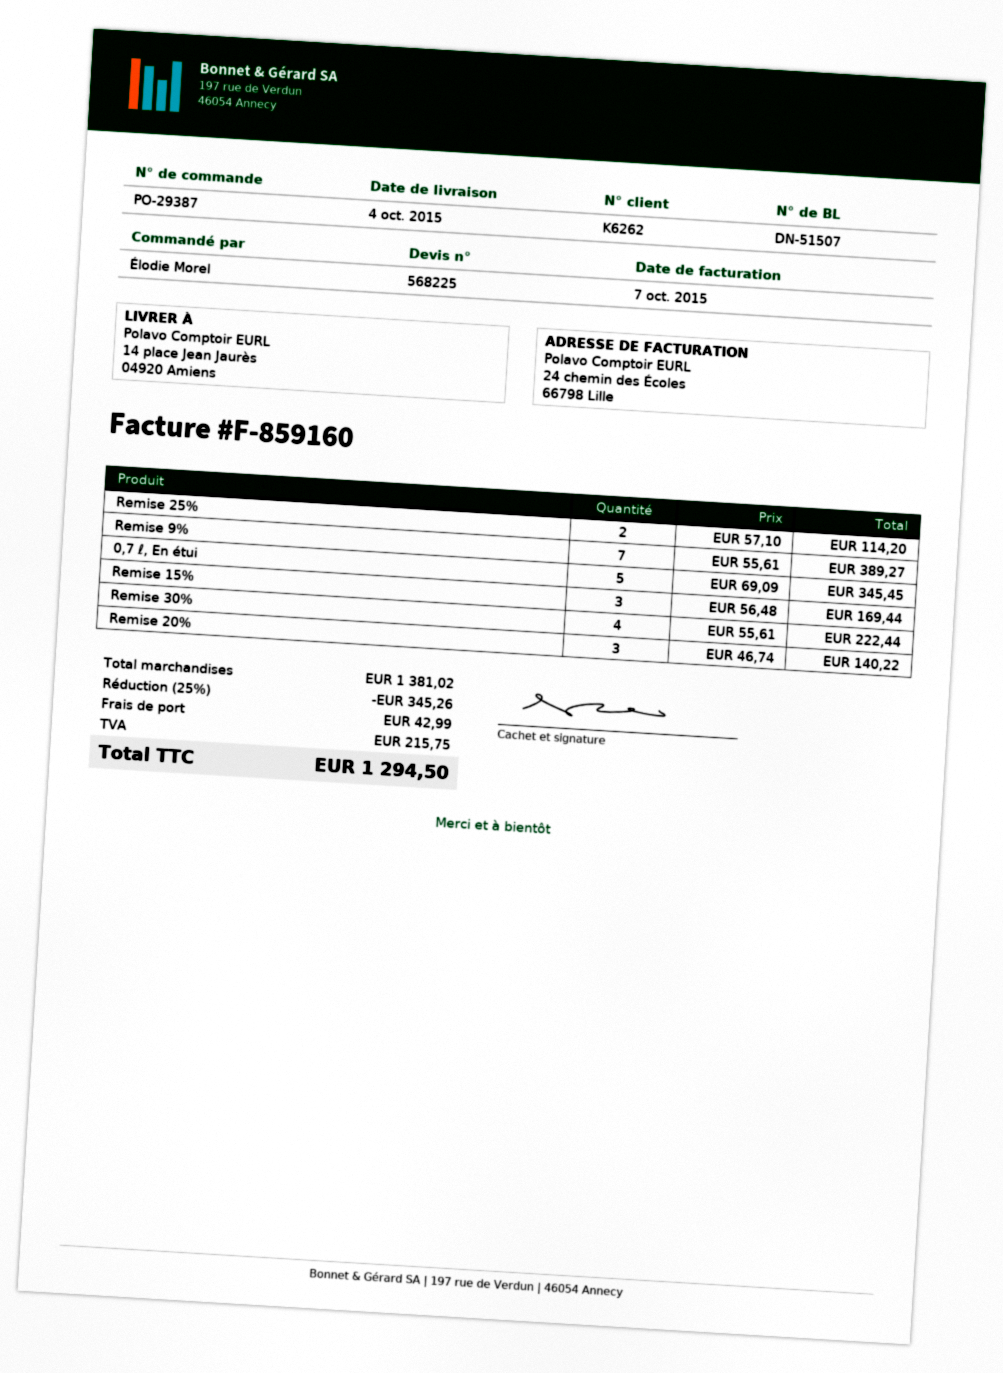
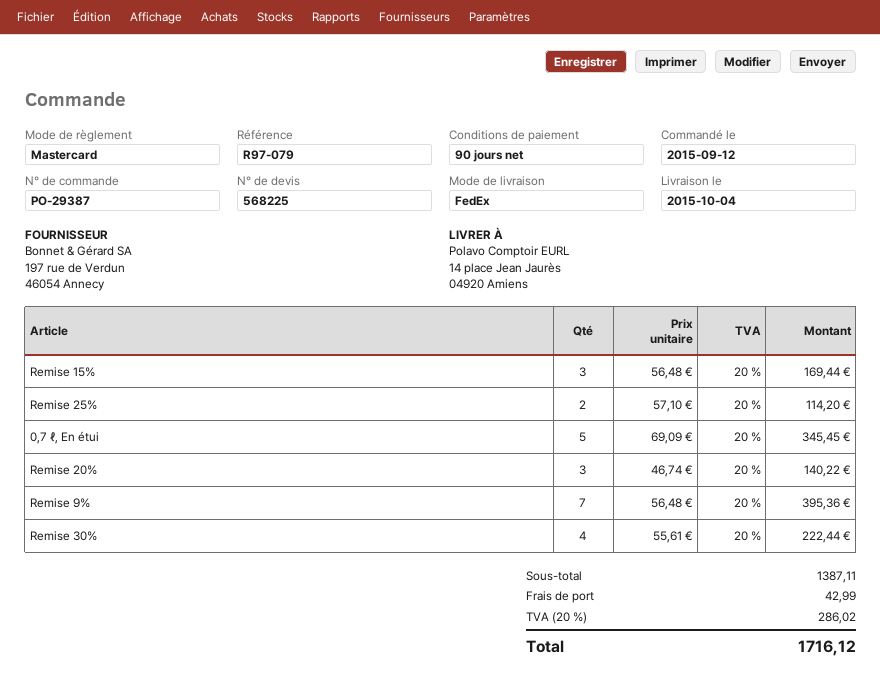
Remise 9%: 7 x 55.61 = 389.27 -> 7 x 56.48 = 395.36
subtotal: 1381.02 -> 1387.11
discount: 25% = 345.26 -> none
tax: 215.75 -> 286.02
total: 1294.50 -> 1716.12

